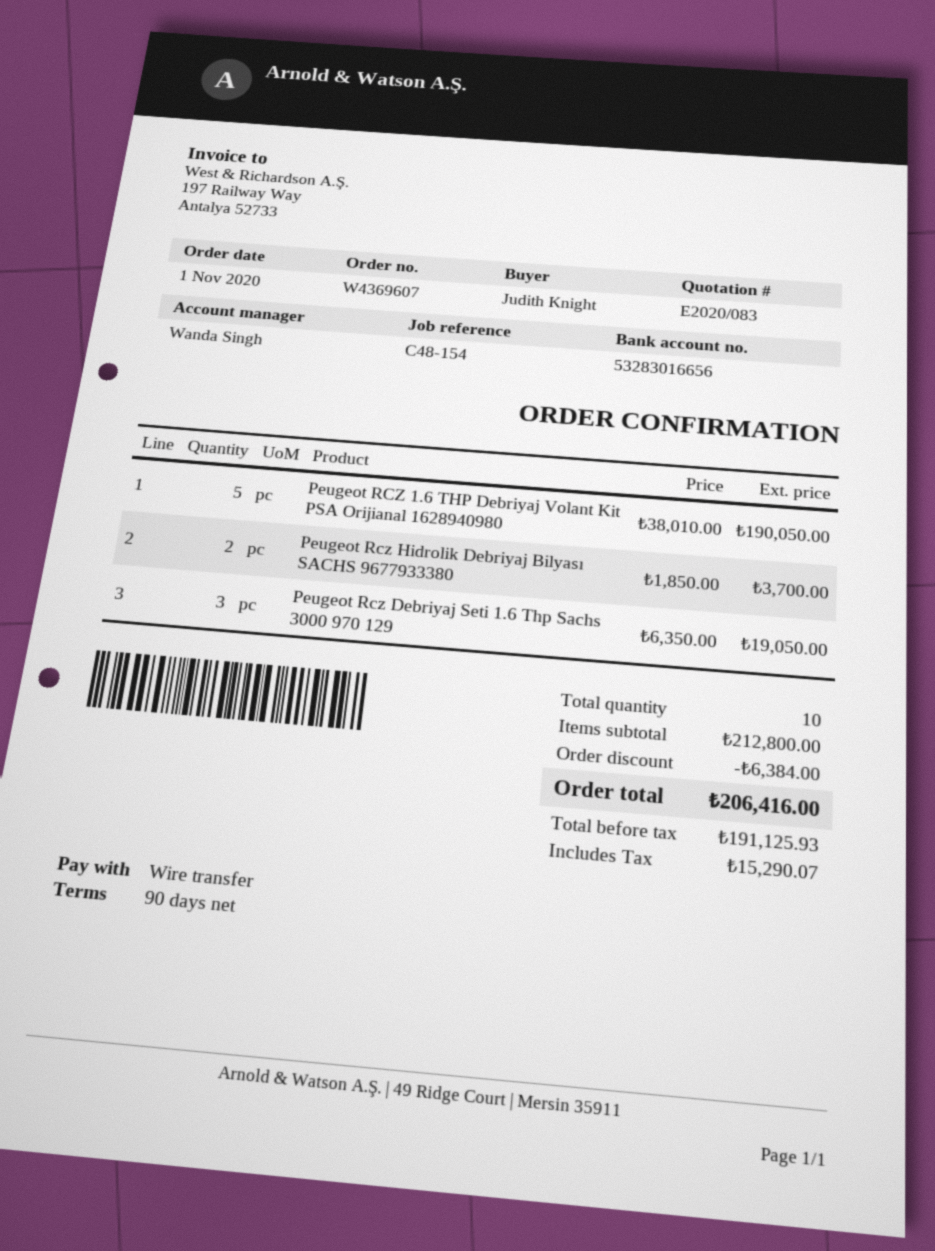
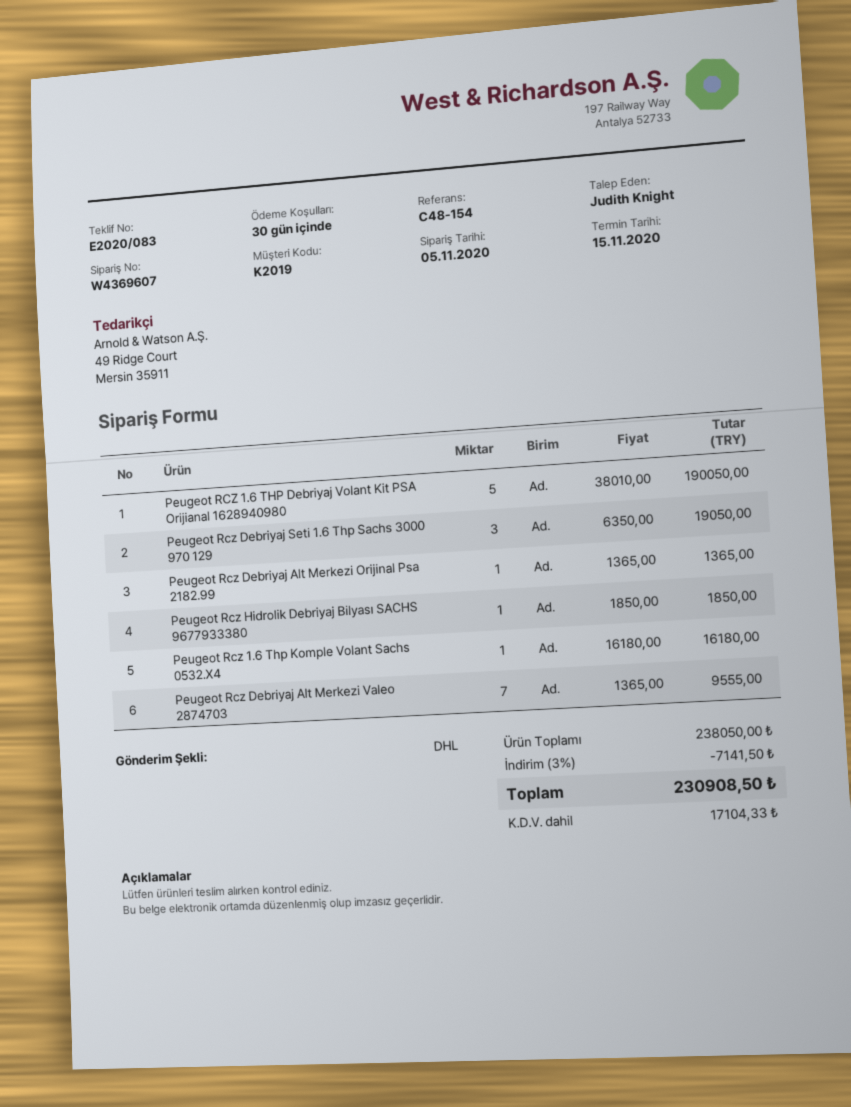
order date: 2020-11-01 -> 2020-11-05
payment terms: 90 days -> 30 days
Peugeot Rcz Hidrolik Debriyaj Bilyası SACHS 9677933380: 2 x 1850.00 = 3700.00 -> 1 x 1850.00 = 1850.00
Peugeot Rcz Debriyaj Alt Merkezi Orijinal Psa 2182.99: none -> 1 x 1365.00 = 1365.00
Peugeot Rcz 1.6 Thp Komple Volant Sachs 0532.X4: none -> 1 x 16180.00 = 16180.00
Peugeot Rcz Debriyaj Alt Merkezi Valeo 2874703: none -> 7 x 1365.00 = 9555.00
subtotal: 212800.00 -> 238050.00
discount: 6384.00 -> 7141.50
tax: 15290.07 -> 17104.33
total: 206416.00 -> 230908.50

